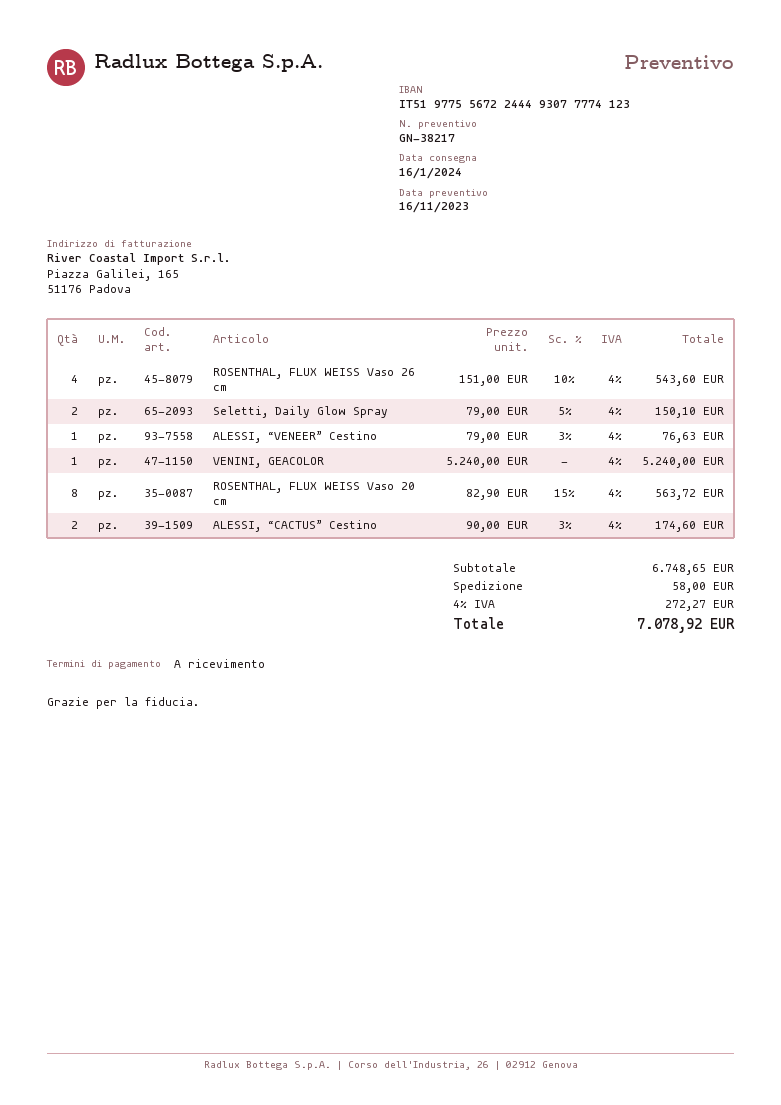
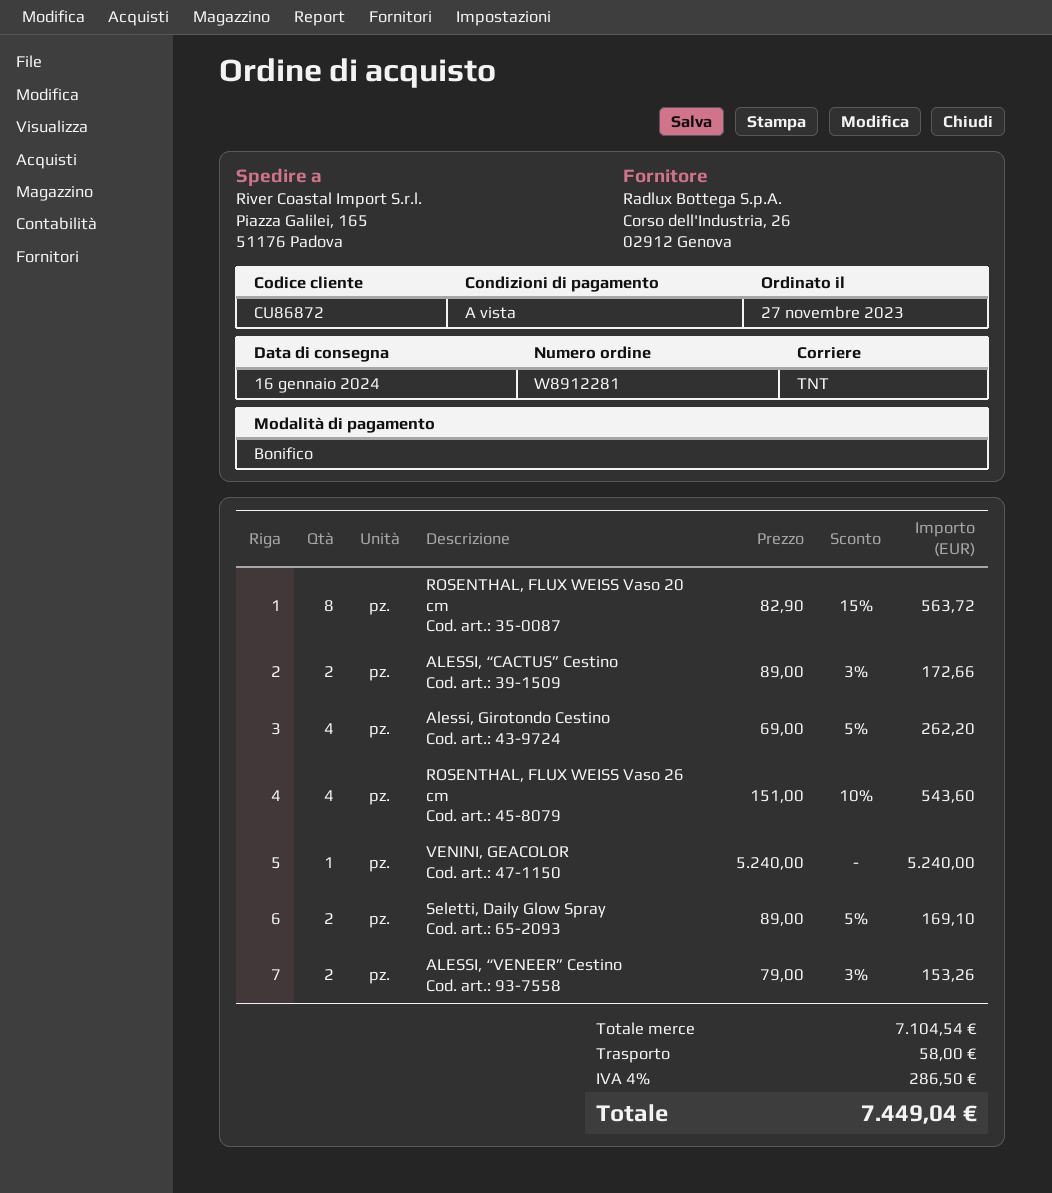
Seletti, Daily Glow Spray: 2 x 79.00 - 5% = 150.10 -> 2 x 89.00 - 5% = 169.10
ALESSI, “VENEER” Cestino: 1 x 79.00 - 3% = 76.63 -> 2 x 79.00 - 3% = 153.26
ALESSI, “CACTUS” Cestino: 2 x 90.00 - 3% = 174.60 -> 2 x 89.00 - 3% = 172.66
Alessi, Girotondo Cestino: none -> 4 x 69.00 - 5% = 262.20
subtotal: 6748.65 -> 7104.54
tax: 4% = 272.27 -> 4% = 286.50
total: 7078.92 -> 7449.04

